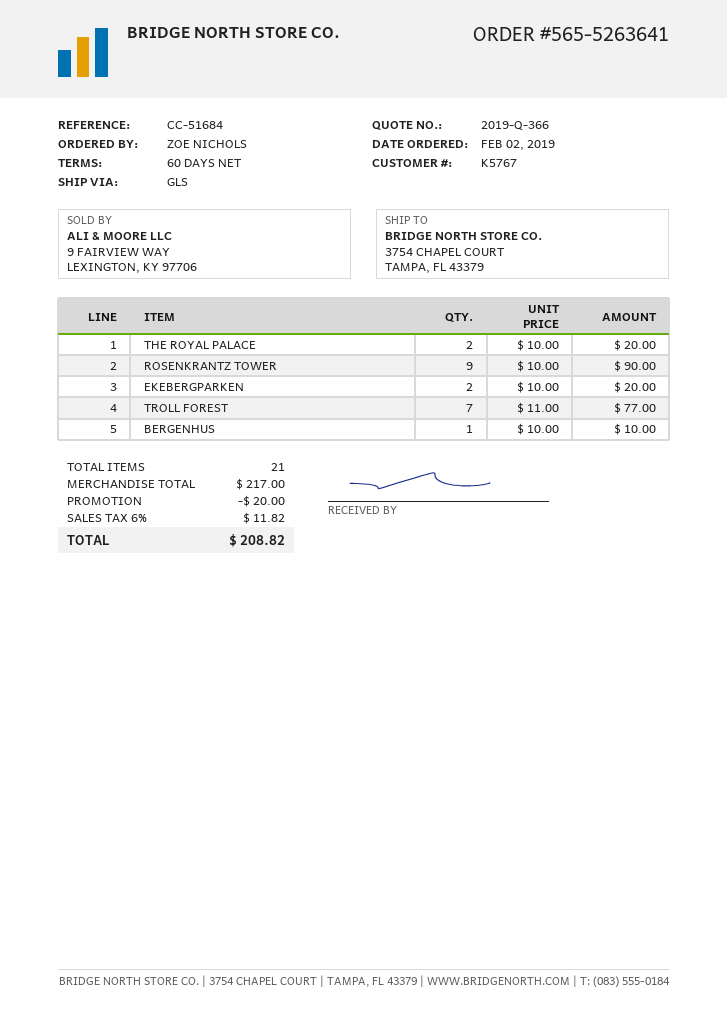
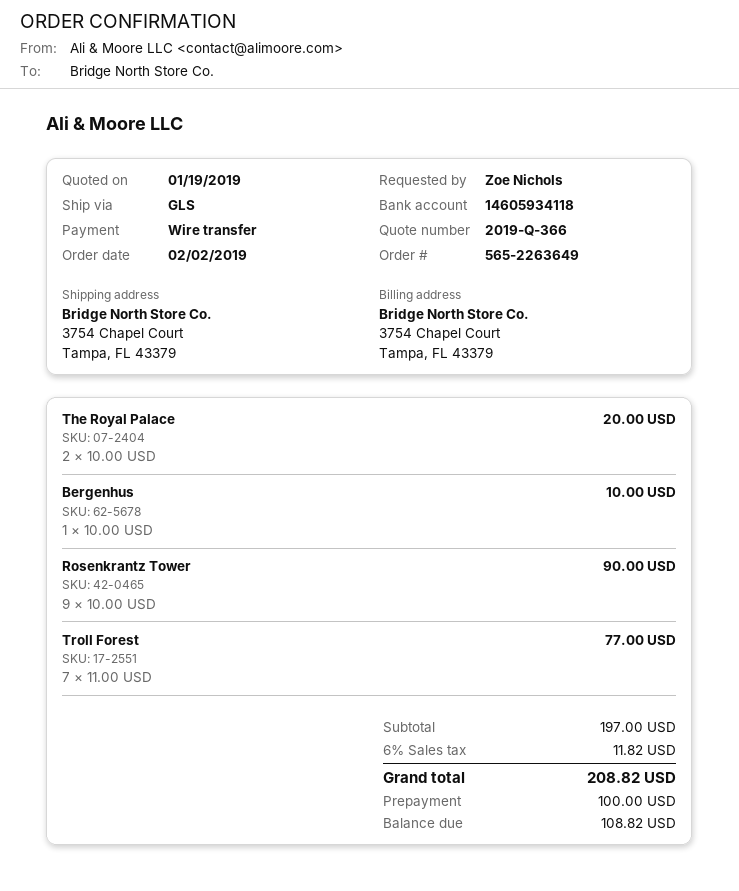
order number: 565-5263641 -> 565-2263649
EKEBERGPARKEN: 2 x 10.00 = 20.00 -> none
subtotal: 217.00 -> 197.00
discount: 20.00 -> none

